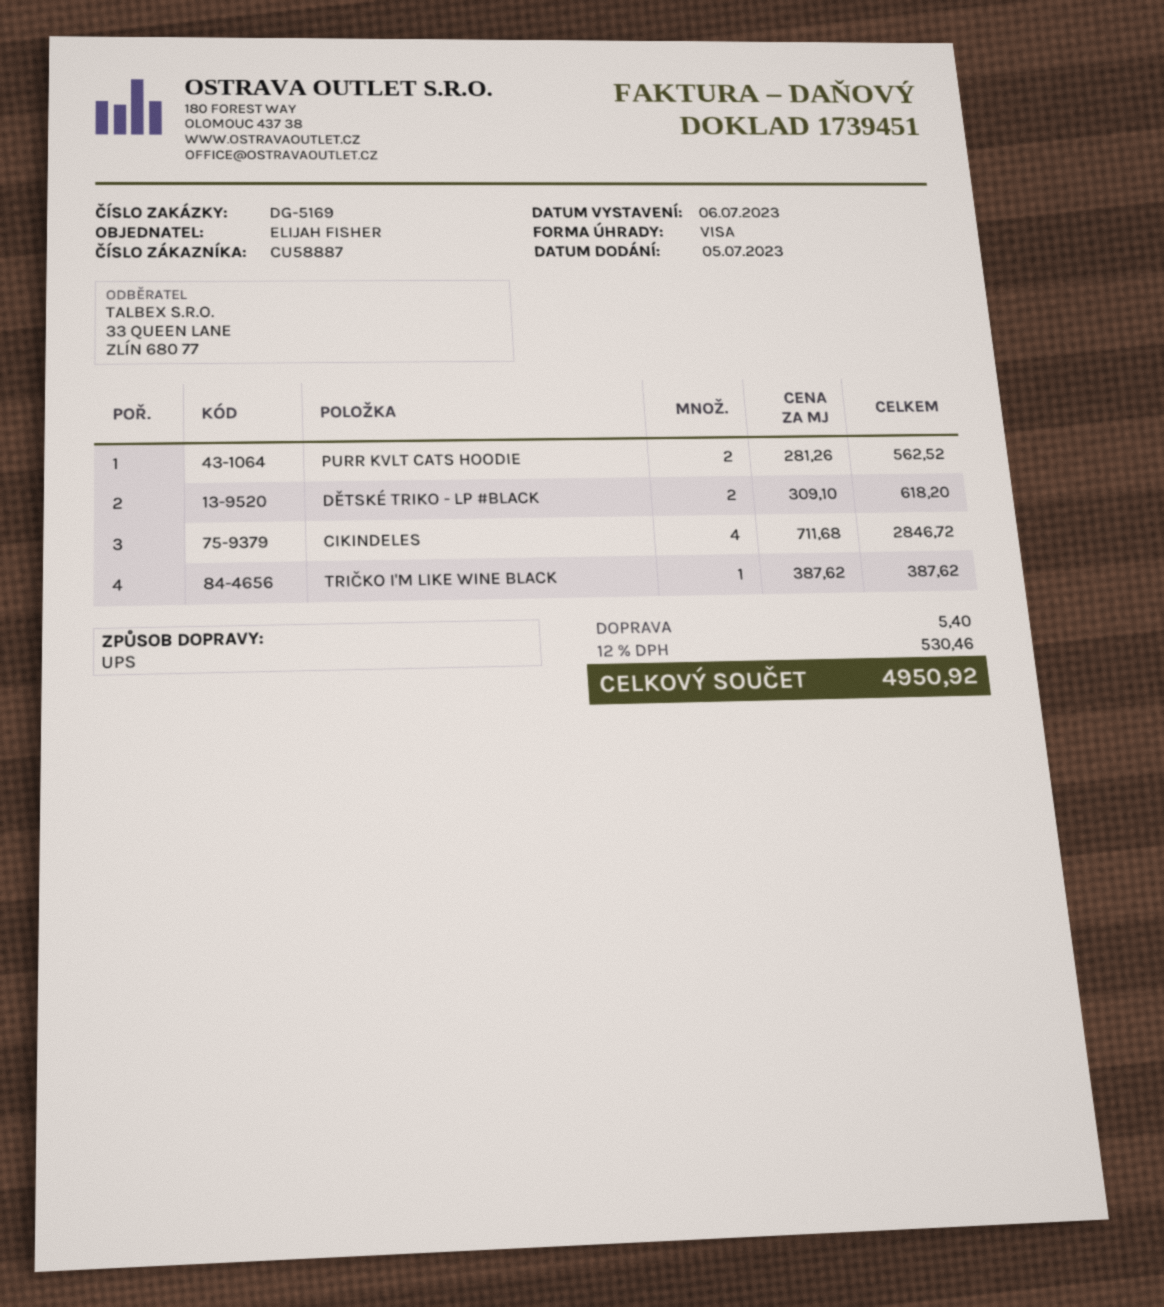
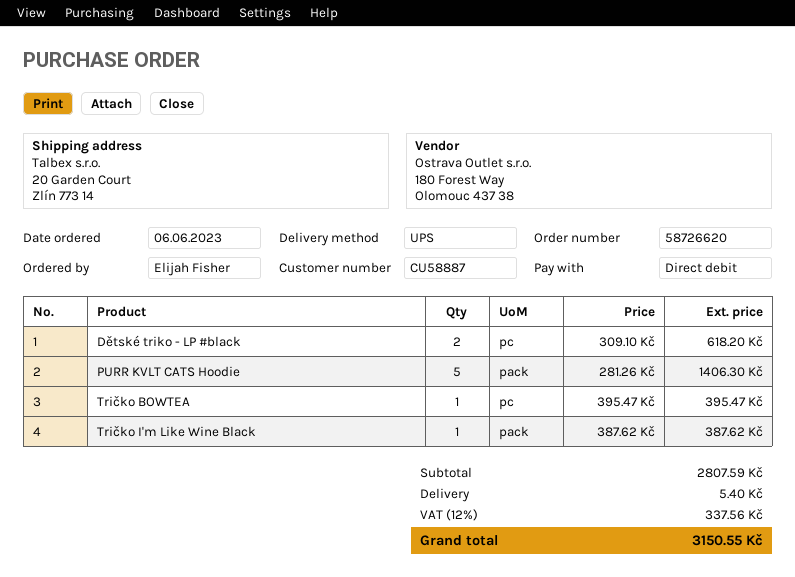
payment method: Visa -> direct debit
PURR KVLT CATS HOODIE: 2 x 281.26 = 562.52 -> 5 x 281.26 = 1406.30
CIKINDELES: 4 x 711.68 = 2846.72 -> none
Tričko BOWTEA: none -> 1 x 395.47 = 395.47
tax: 12% = 530.46 -> 12% = 337.56
total: 4950.92 -> 3150.55

